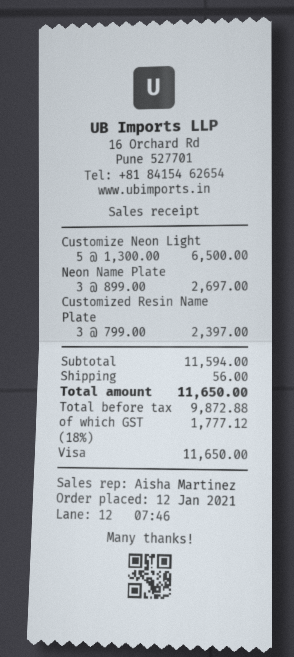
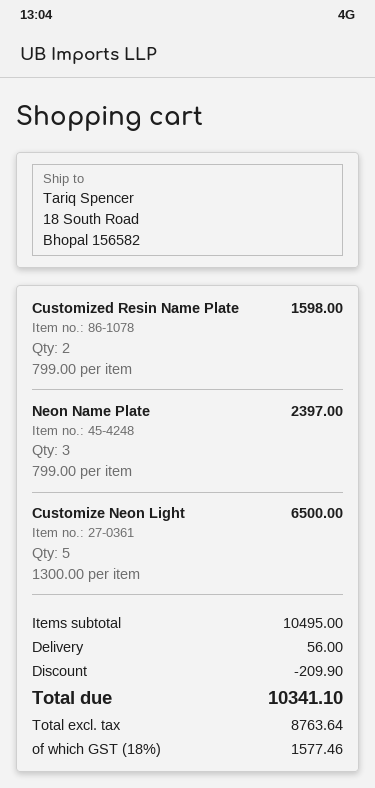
Neon Name Plate: 3 x 899.00 = 2697.00 -> 3 x 799.00 = 2397.00
Customized Resin Name Plate: 3 x 799.00 = 2397.00 -> 2 x 799.00 = 1598.00
subtotal: 11594.00 -> 10495.00
discount: none -> 209.90
net: 9872.88 -> 8763.64
tax: 18% = 1777.12 -> 18% = 1577.46
total: 11650.00 -> 10341.10

